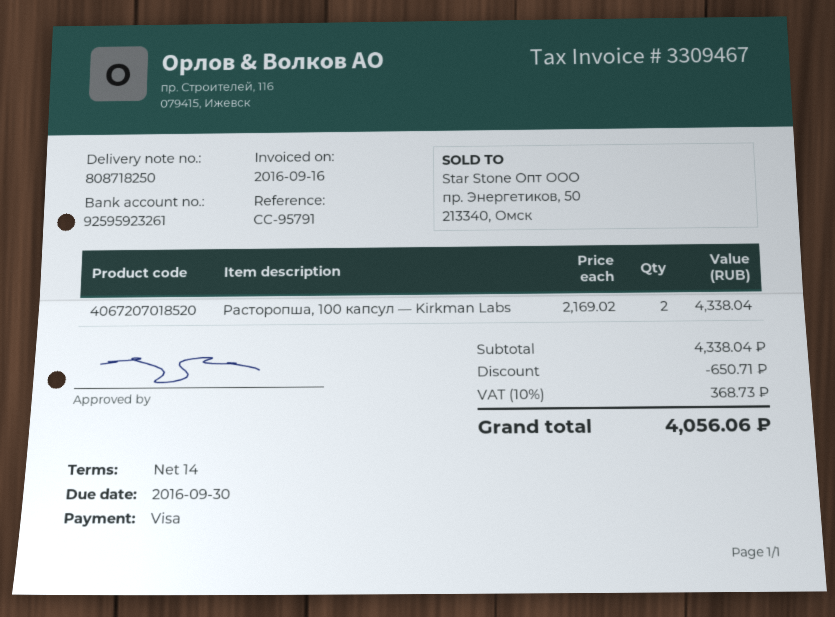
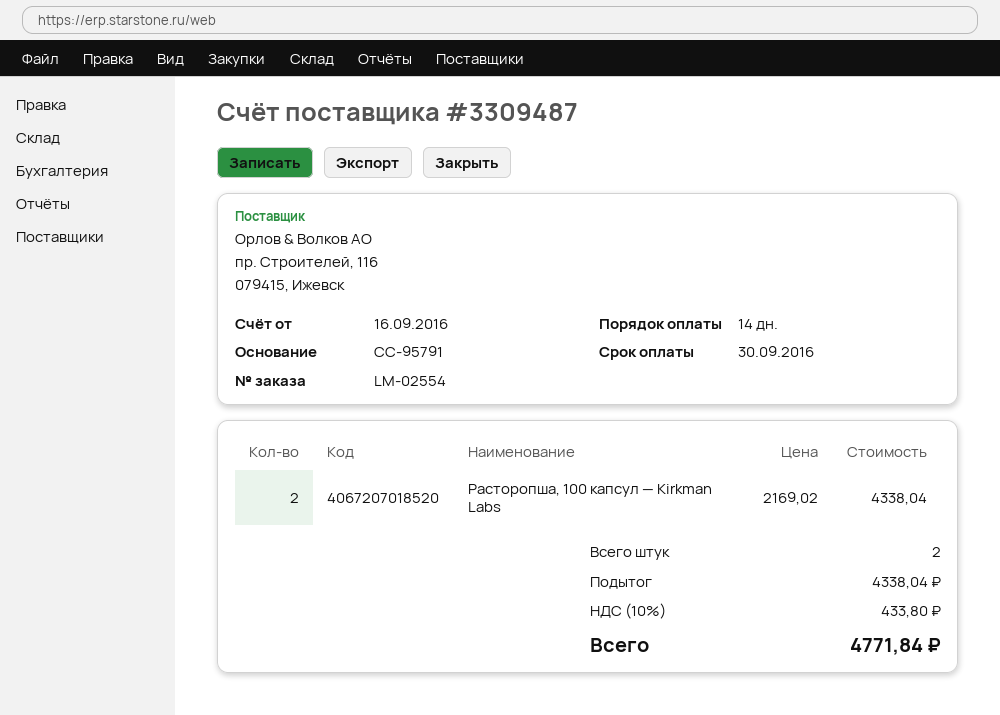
invoice number: 3309467 -> 3309487
discount: 650.71 -> none
tax: 10% = 368.73 -> 10% = 433.80
total: 4056.06 -> 4771.84

